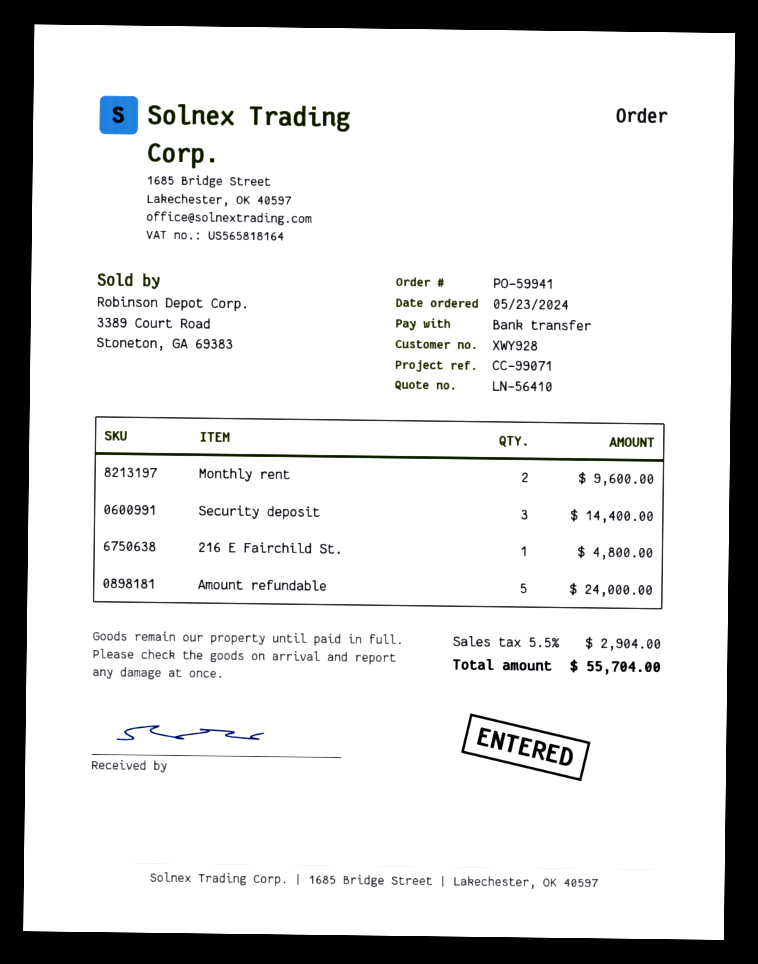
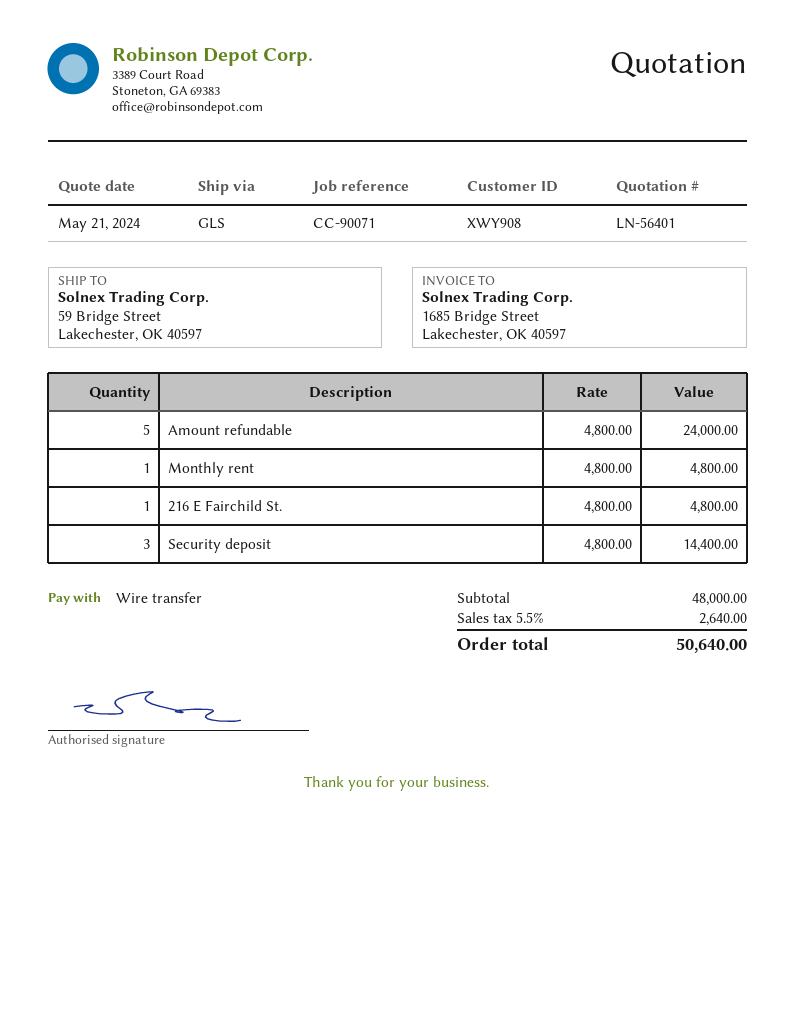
quote number: LN-56410 -> LN-56401
customer number: XWY928 -> XWY908
reference: CC-99071 -> CC-90071
Monthly rent: 2 for 9600.00 -> 1 for 4800.00
tax: 5.5% = 2904.00 -> 5.5% = 2640.00
total: 55704.00 -> 50640.00

